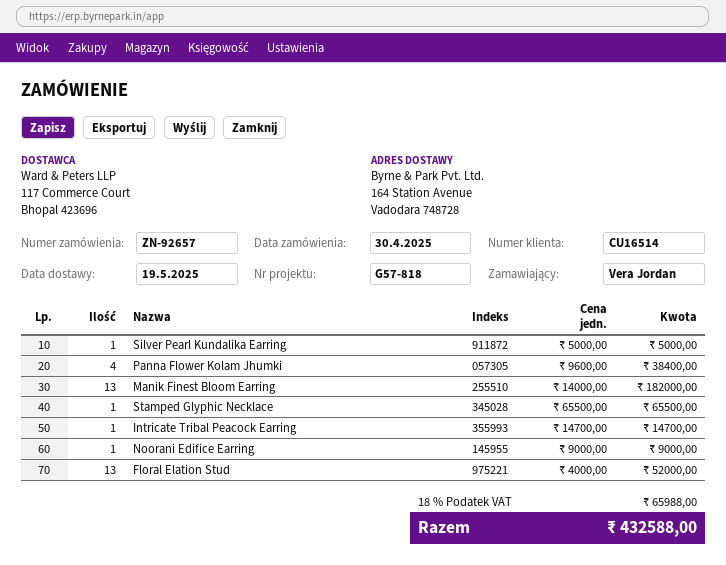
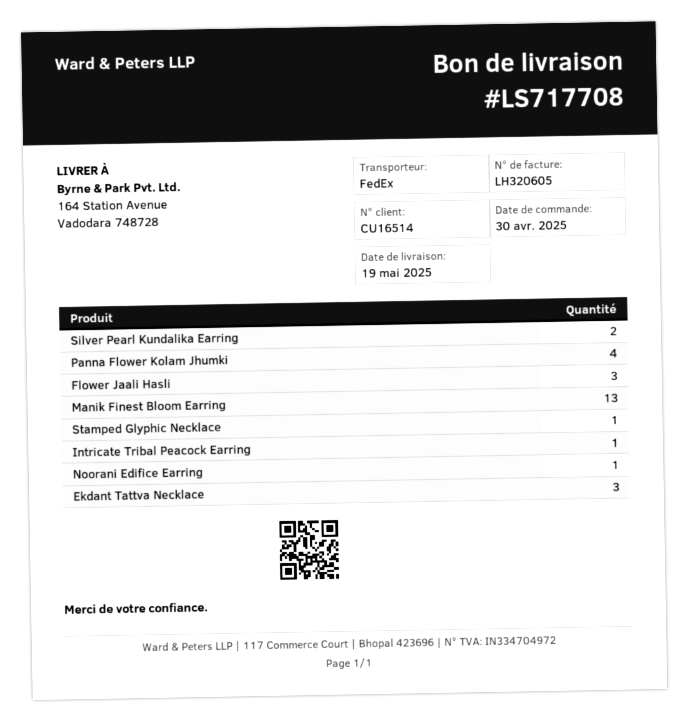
Silver Pearl Kundalika Earring: 1 -> 2
Floral Elation Stud: 13 -> none
Flower Jaali Hasli: none -> 3
Ekdant Tattva Necklace: none -> 3

